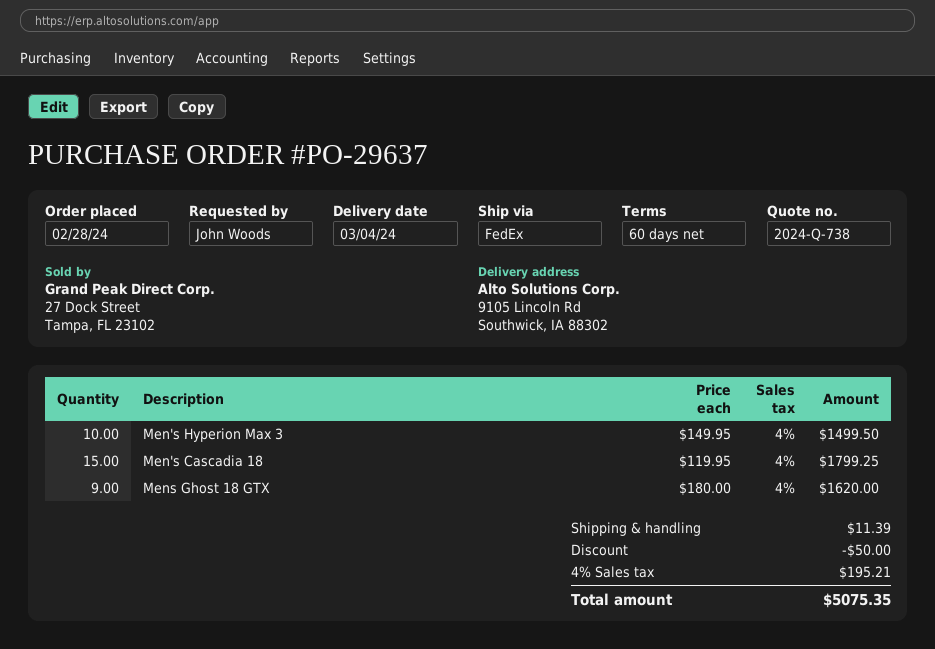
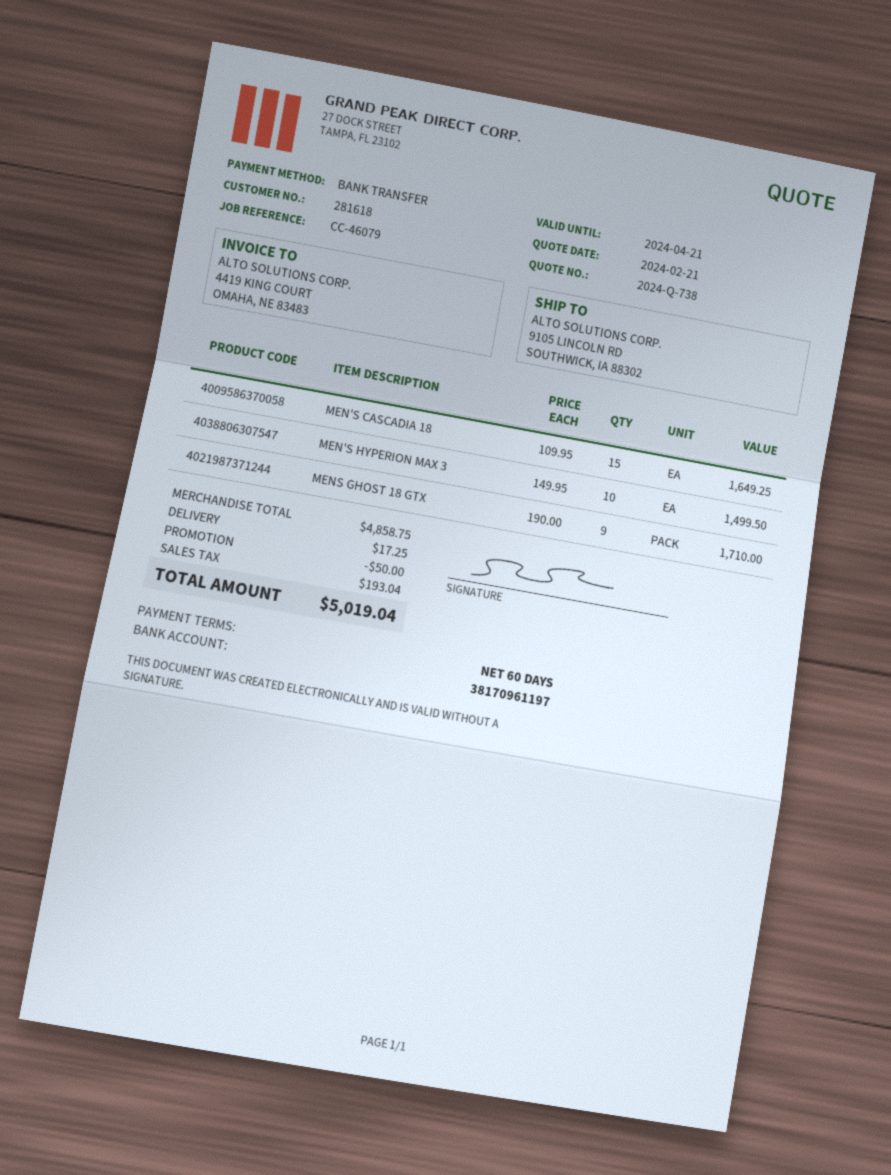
Men's Cascadia 18: 15 x 119.95 = 1799.25 -> 15 x 109.95 = 1649.25
Mens Ghost 18 GTX: 9 x 180.00 = 1620.00 -> 9 x 190.00 = 1710.00
shipping: 11.39 -> 17.25
tax: 195.21 -> 193.04
total: 5075.35 -> 5019.04

